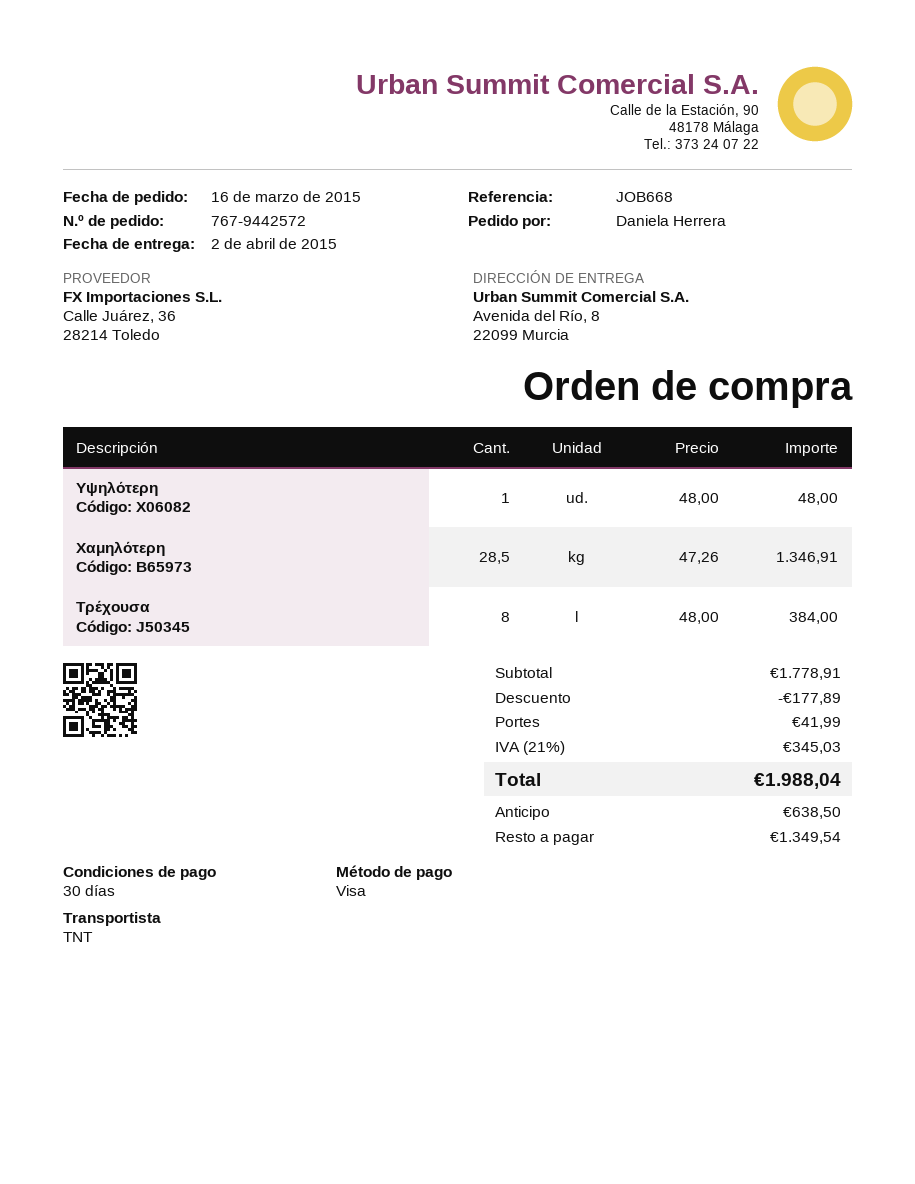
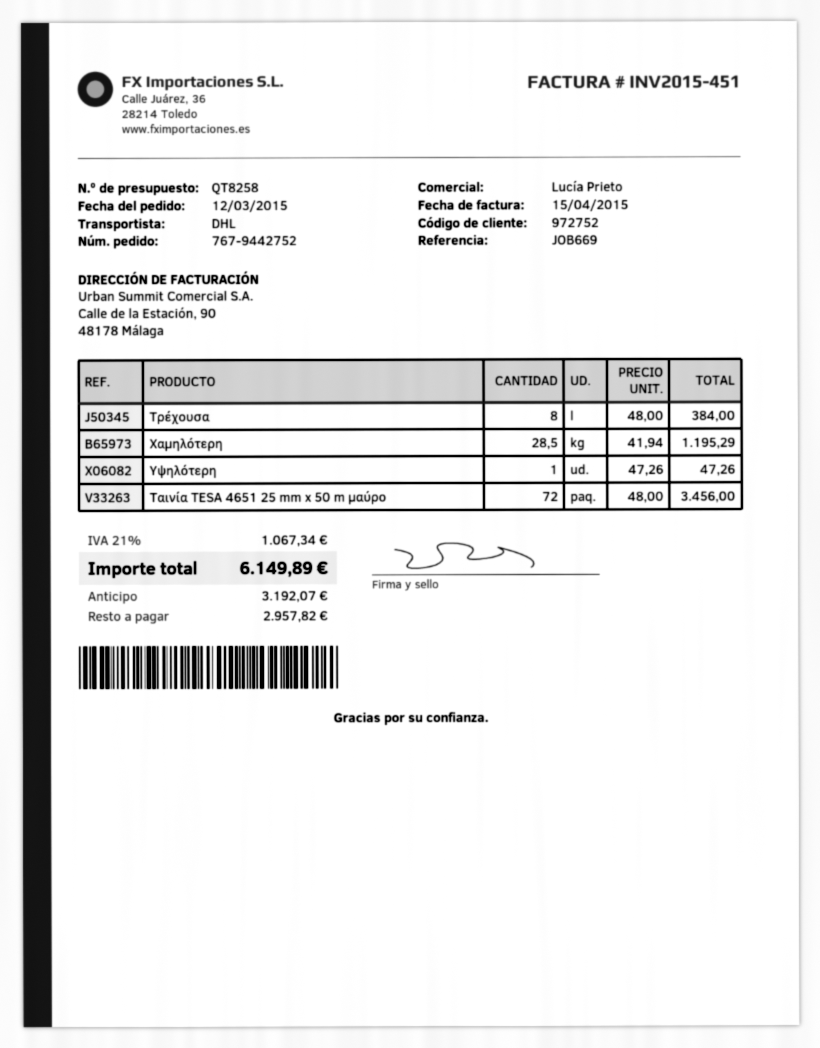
order number: 767-9442572 -> 767-9442752
order date: 2015-03-16 -> 2015-03-12
reference: JOB668 -> JOB669
shipping method: TNT -> DHL
Υψηλότερη: 1 x 48.00 = 48.00 -> 1 x 47.26 = 47.26
Χαμηλότερη: 28.5 x 47.26 = 1346.91 -> 28.5 x 41.94 = 1195.29
Ταινία TESA 4651 25 mm x 50 m μαύρο: none -> 72 x 48.00 = 3456.00
discount: 177.89 -> none
shipping: 41.99 -> none
tax: 21% = 345.03 -> 21% = 1067.34
total: 1988.04 -> 6149.89
deposit: 638.50 -> 3192.07
balance: 1349.54 -> 2957.82

